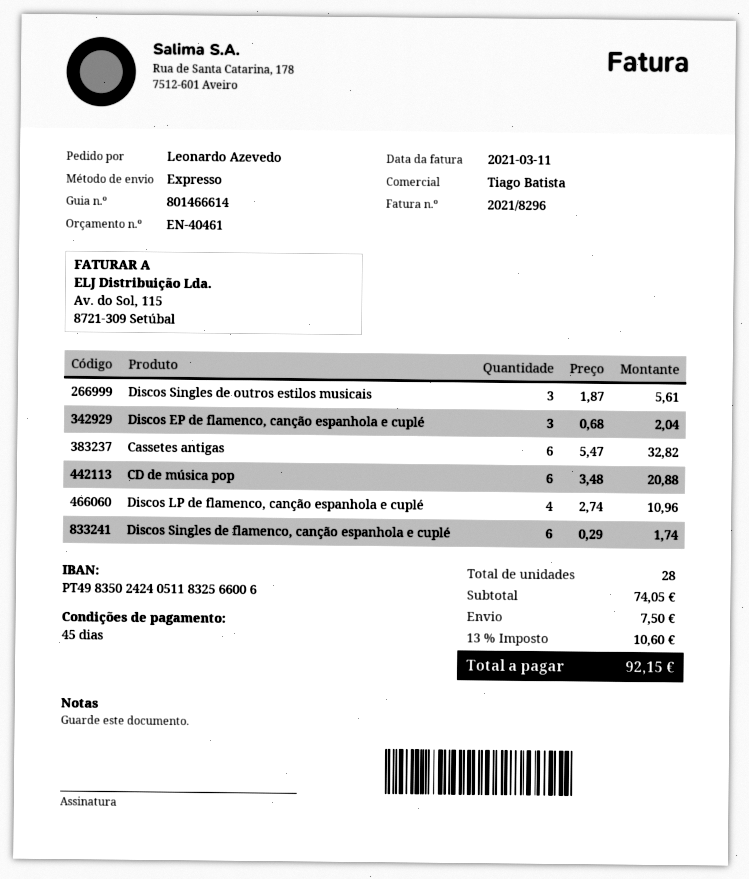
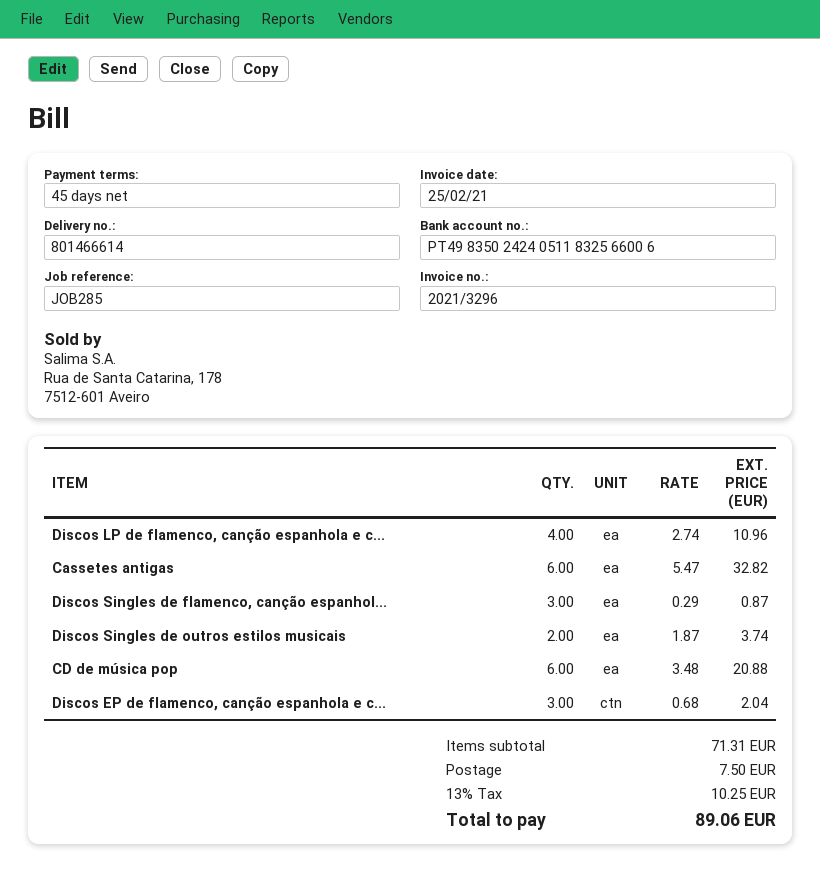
invoice number: 2021/8296 -> 2021/3296
invoice date: 2021-03-11 -> 2021-02-25
Discos Singles de outros estilos musicais: 3 x 1.87 = 5.61 -> 2 x 1.87 = 3.74
Discos Singles de flamenco, canção espanhola e cuplé: 6 x 0.29 = 1.74 -> 3 x 0.29 = 0.87
subtotal: 74.05 -> 71.31
tax: 13% = 10.60 -> 13% = 10.25
total: 92.15 -> 89.06

